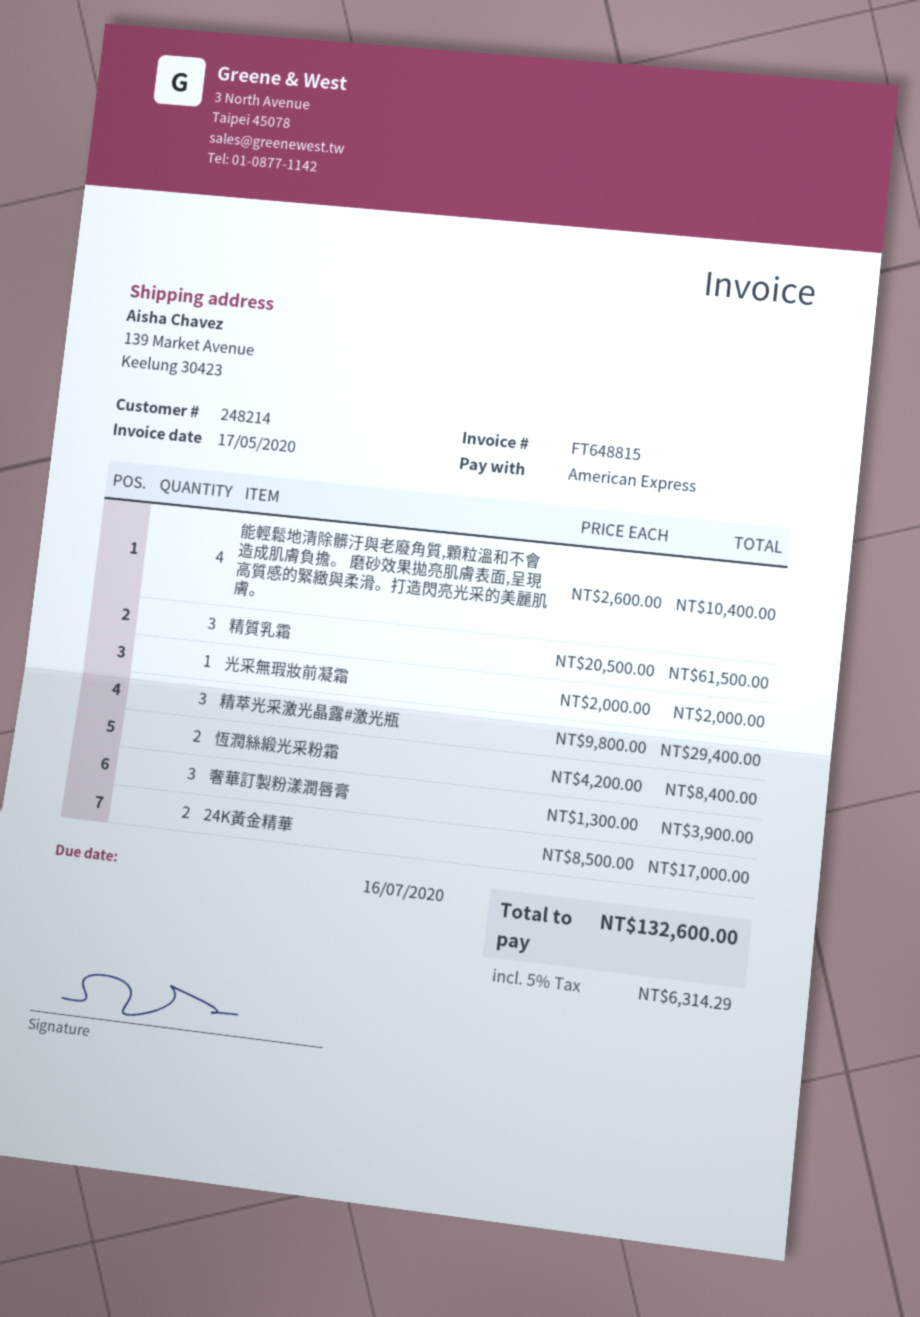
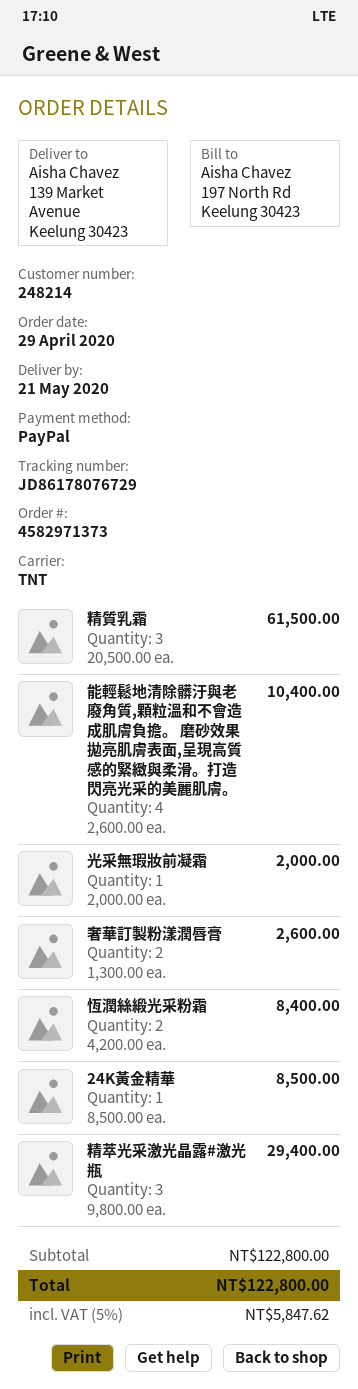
payment method: American Express -> PayPal
奢華訂製粉漾潤唇膏: 3 x 1300.00 = 3900.00 -> 2 x 1300.00 = 2600.00
24K黃金精華: 2 x 8500.00 = 17000.00 -> 1 x 8500.00 = 8500.00
tax: 5% = 6314.29 -> 5% = 5847.62
total: 132600.00 -> 122800.00

